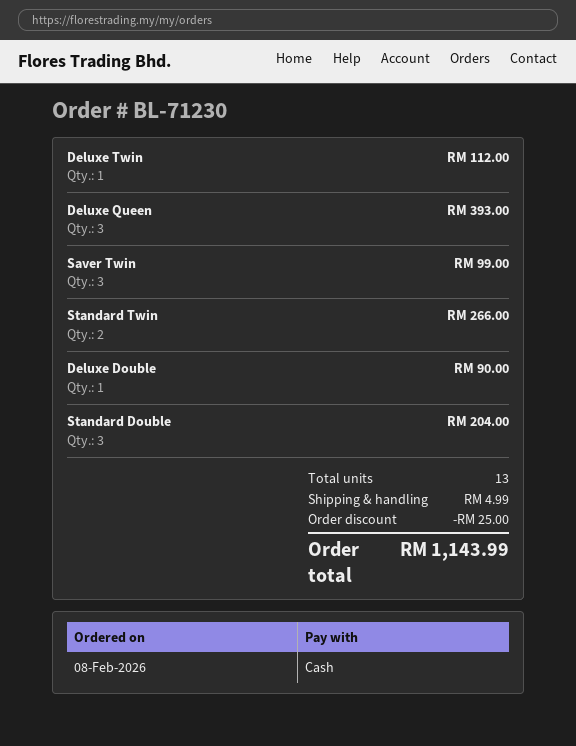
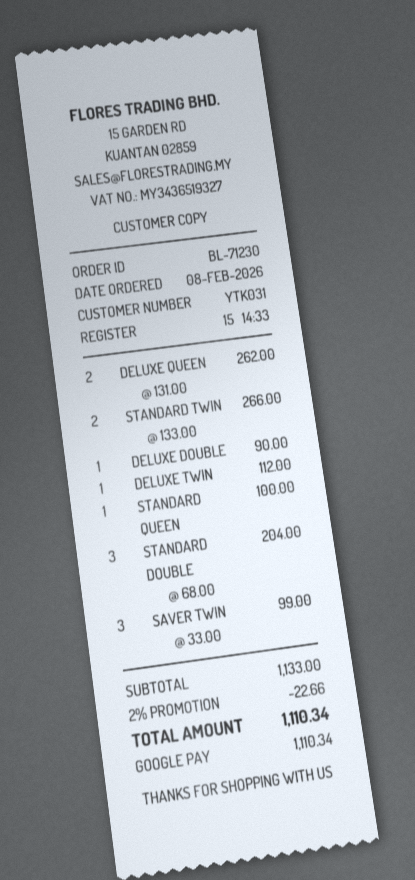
payment method: cash -> Google Pay
Deluxe Queen: 3 for 393.00 -> 2 for 262.00
STANDARD QUEEN: none -> 1 for 100.00
discount: 25.00 -> 22.66
shipping: 4.99 -> none
total: 1143.99 -> 1110.34

